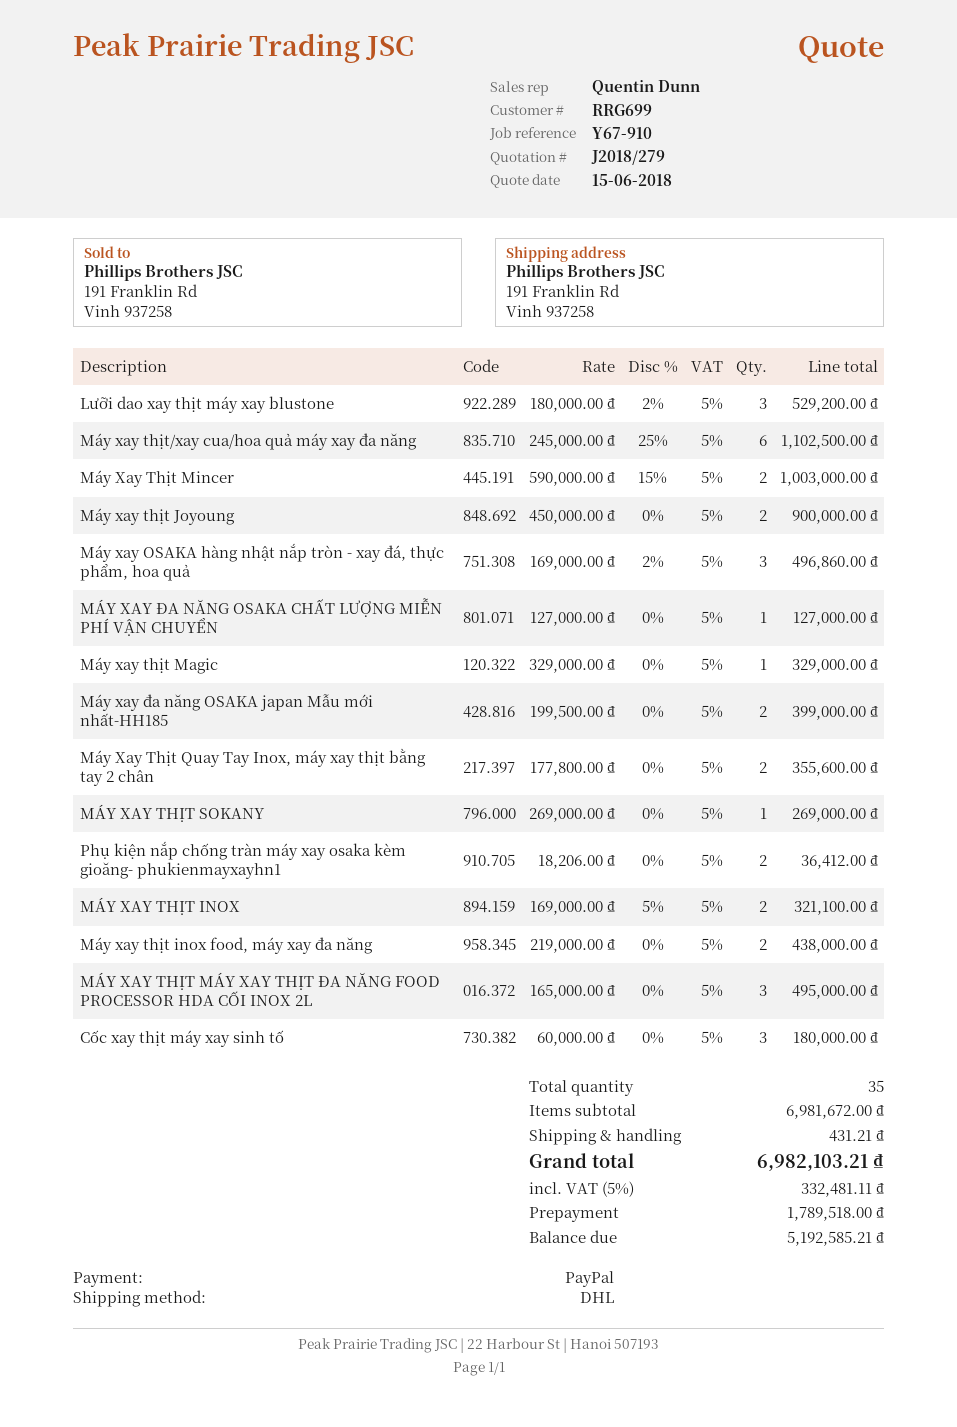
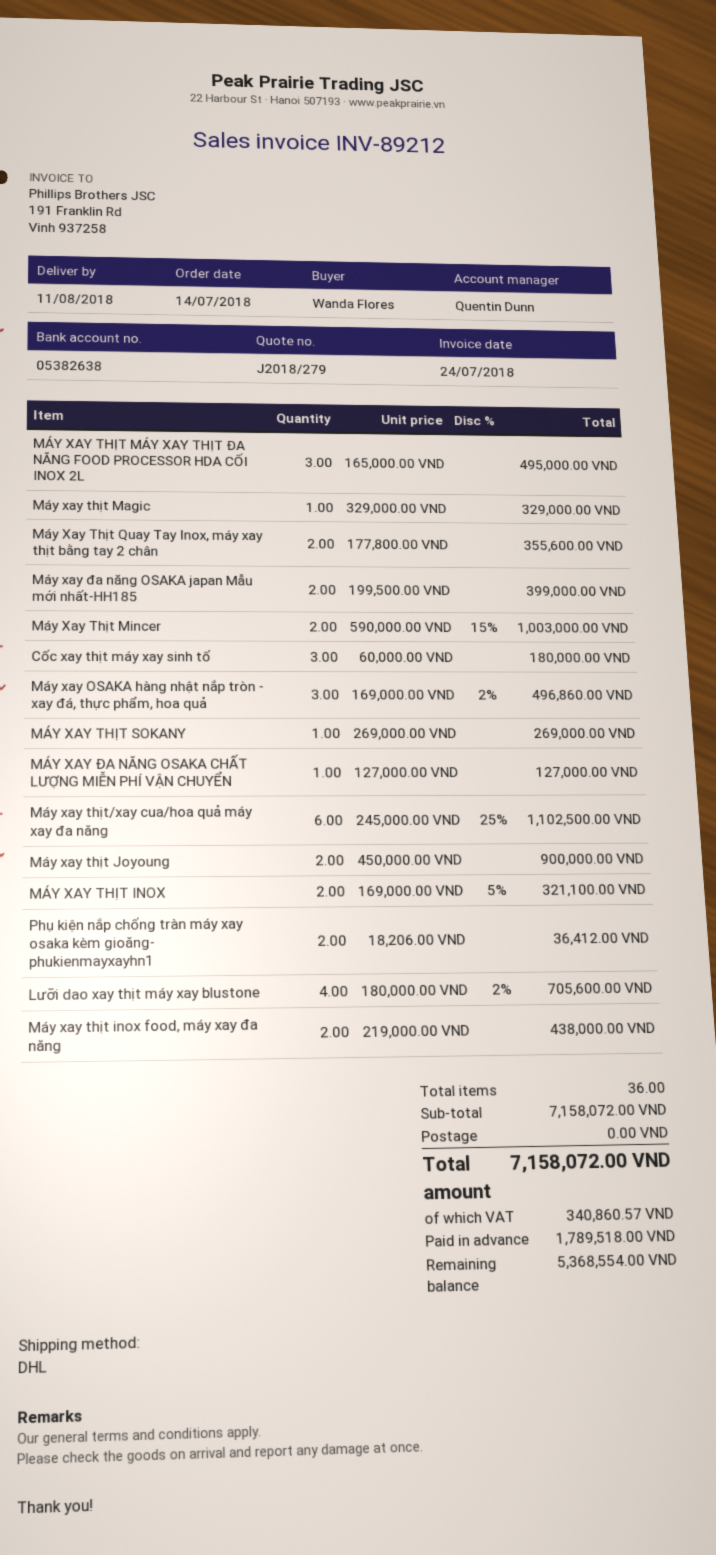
Lưỡi dao xay thịt máy xay blustone: 3 x 180000.00 - 2% = 529200.00 -> 4 x 180000.00 - 2% = 705600.00
total quantity: 35 -> 36
subtotal: 6981672.00 -> 7158072.00
shipping: 431.21 -> 0.00
tax: 332481.11 -> 340860.57
total: 6982103.21 -> 7158072.00
balance: 5192585.21 -> 5368554.00

